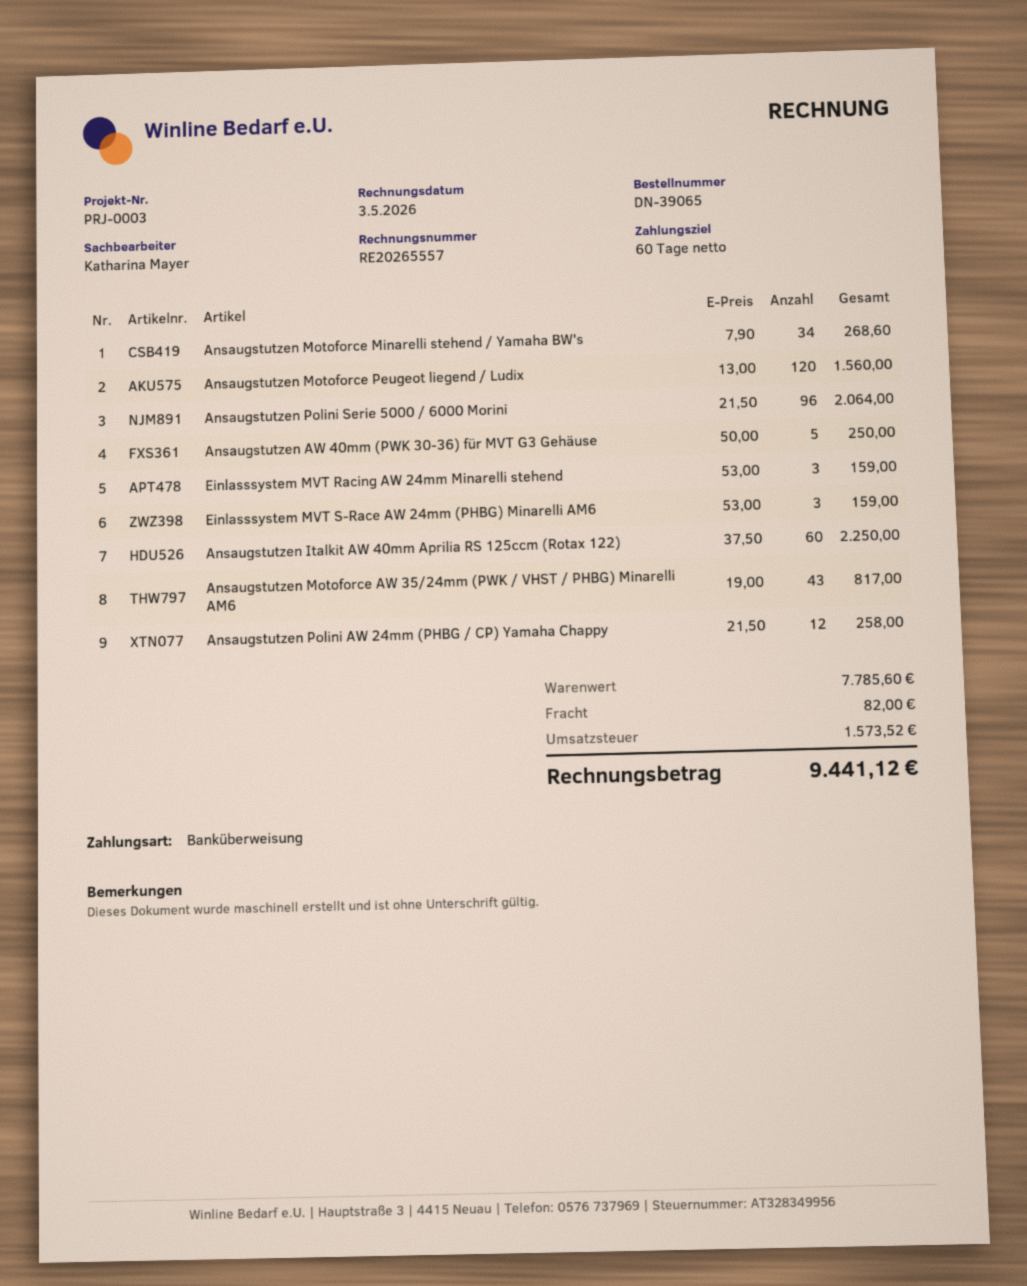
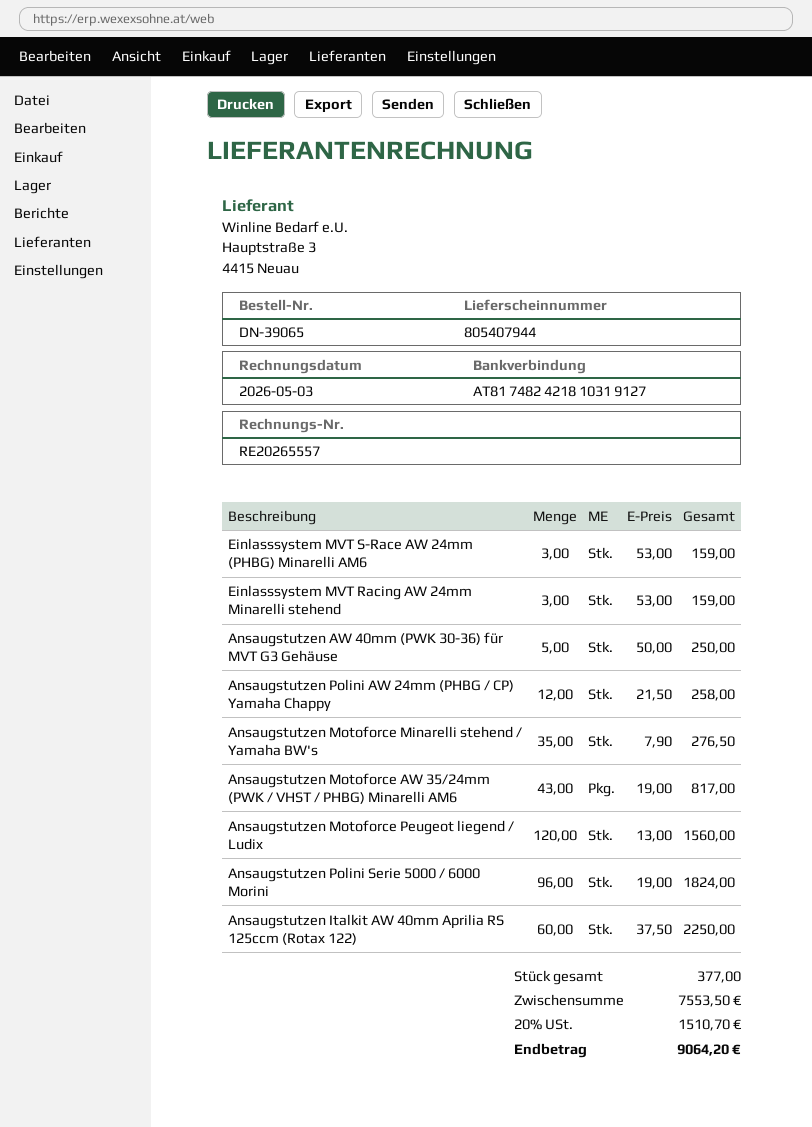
Ansaugstutzen Motoforce Minarelli stehend / Yamaha BW's: 34 x 7.90 = 268.60 -> 35 x 7.90 = 276.50
Ansaugstutzen Polini Serie 5000 / 6000 Morini: 96 x 21.50 = 2064.00 -> 96 x 19.00 = 1824.00
subtotal: 7785.60 -> 7553.50
shipping: 82.00 -> none
tax: 1573.52 -> 1510.70
total: 9441.12 -> 9064.20

